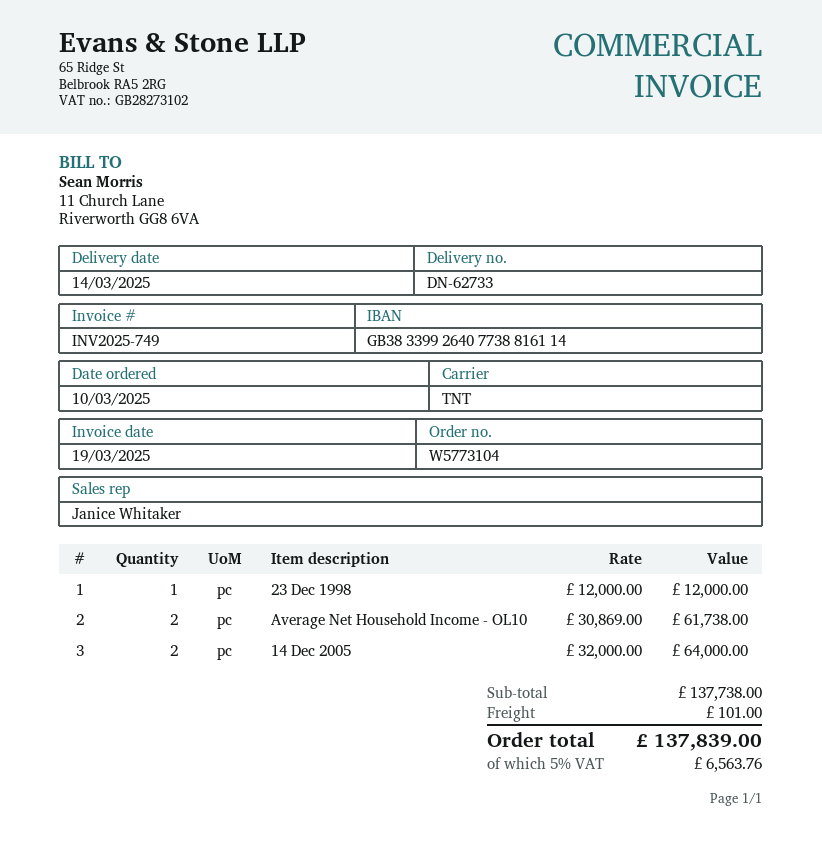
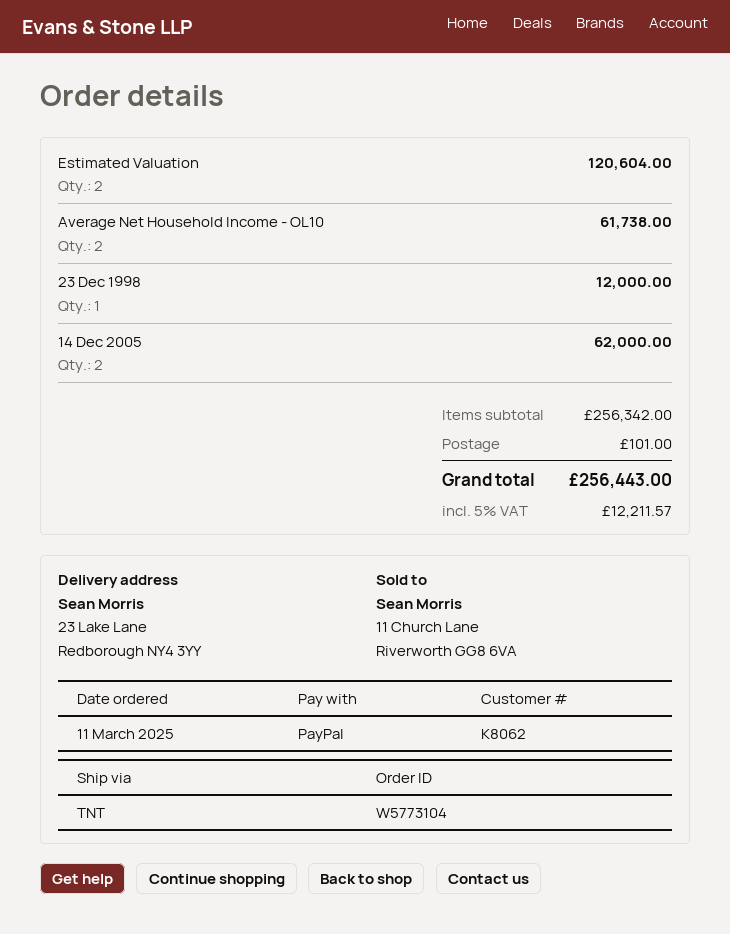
order date: 2025-03-10 -> 2025-03-11
14 Dec 2005: 2 for 64000.00 -> 2 for 62000.00
Estimated Valuation: none -> 2 for 120604.00
subtotal: 137738.00 -> 256342.00
tax: 5% = 6563.76 -> 5% = 12211.57
total: 137839.00 -> 256443.00

